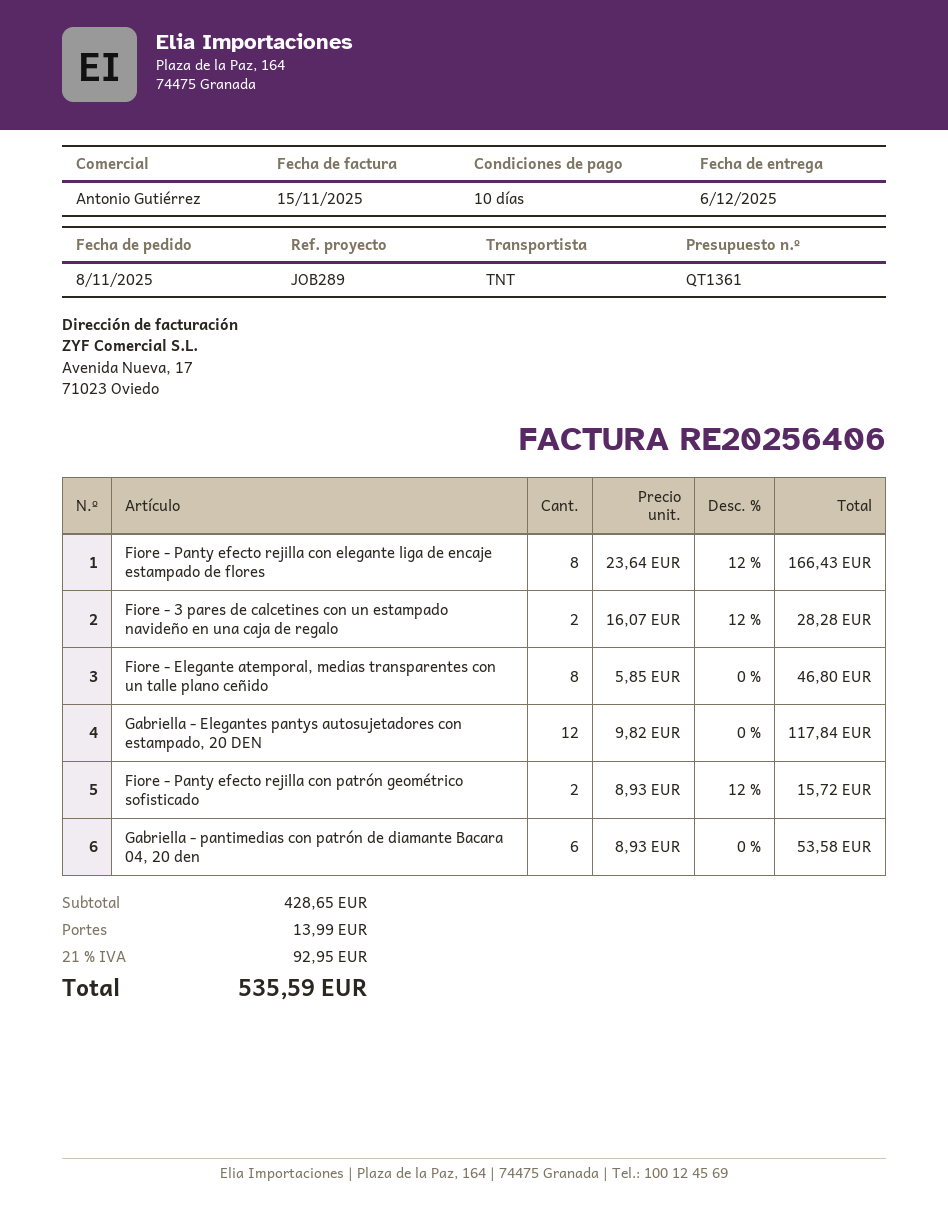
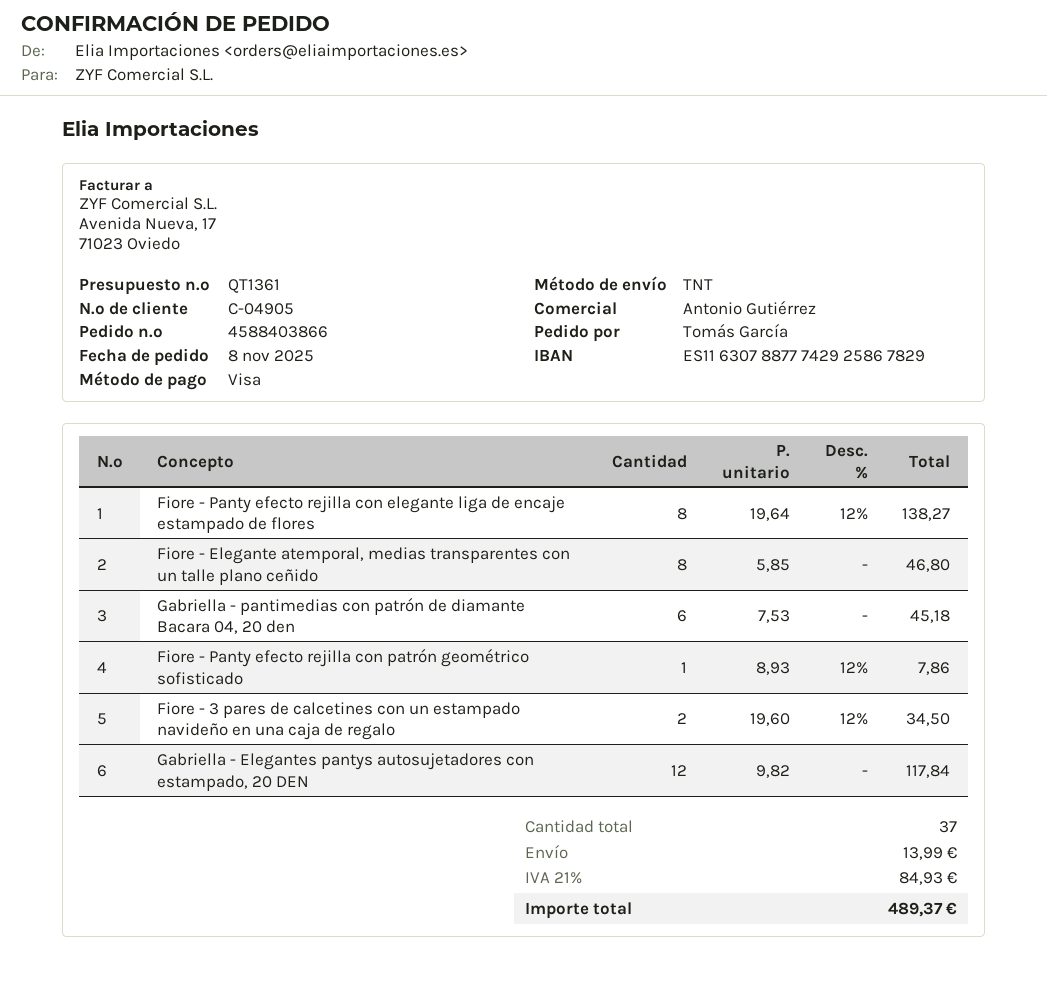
Fiore - Panty efecto rejilla con elegante liga de encaje estampado de flores: 8 x 23.64 - 12% = 166.43 -> 8 x 19.64 - 12% = 138.27
Fiore - 3 pares de calcetines con un estampado navideño en una caja de regalo: 2 x 16.07 - 12% = 28.28 -> 2 x 19.60 - 12% = 34.50
Fiore - Panty efecto rejilla con patrón geométrico sofisticado: 2 x 8.93 - 12% = 15.72 -> 1 x 8.93 - 12% = 7.86
Gabriella - pantimedias con patrón de diamante Bacara 04, 20 den: 6 x 8.93 = 53.58 -> 6 x 7.53 = 45.18
tax: 21% = 92.95 -> 21% = 84.93
total: 535.59 -> 489.37

